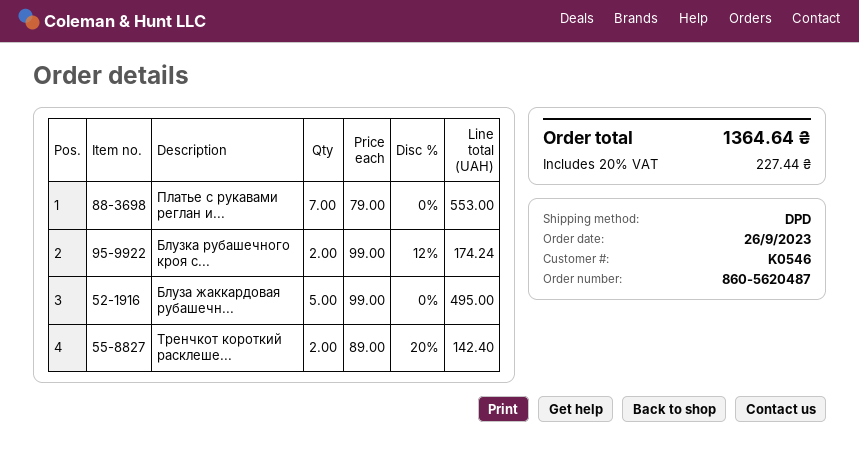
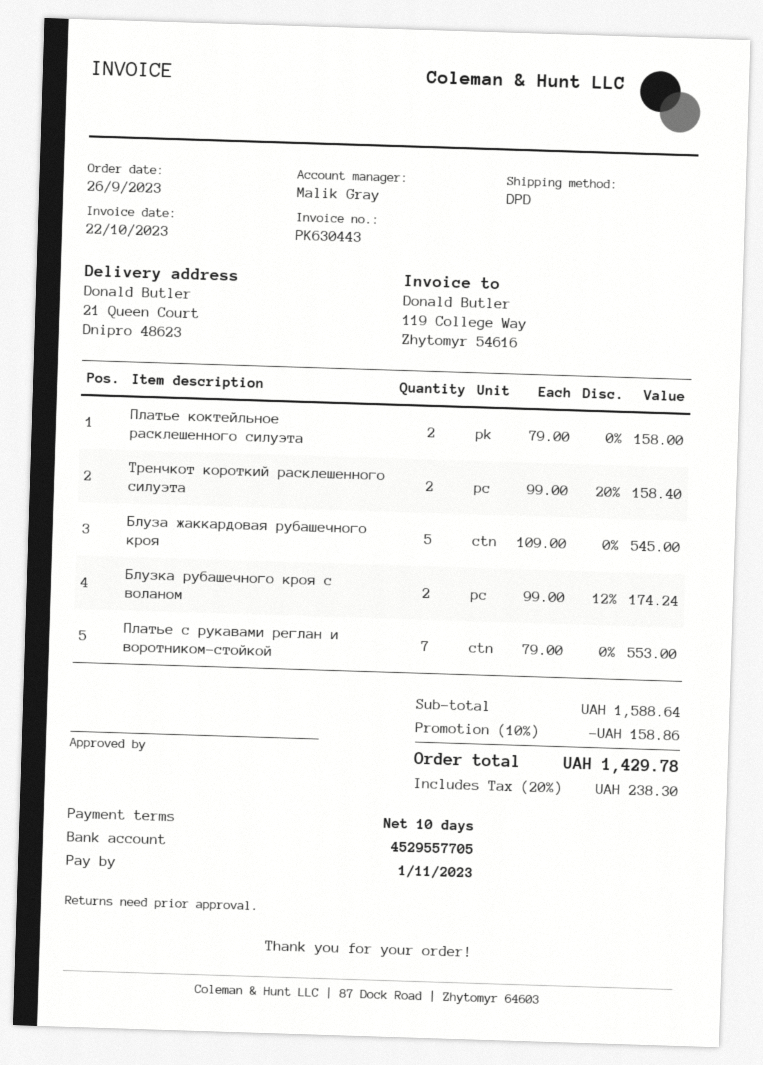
Блуза жаккардовая рубашечн...: 5 x 99.00 = 495.00 -> 5 x 109.00 = 545.00
Тренчкот короткий расклеше...: 2 x 89.00 - 20% = 142.40 -> 2 x 99.00 - 20% = 158.40
Платье коктейльное расклешенного силуэта: none -> 2 x 79.00 = 158.00
discount: none -> 10% = 158.86
tax: 20% = 227.44 -> 20% = 238.30
total: 1364.64 -> 1429.78

